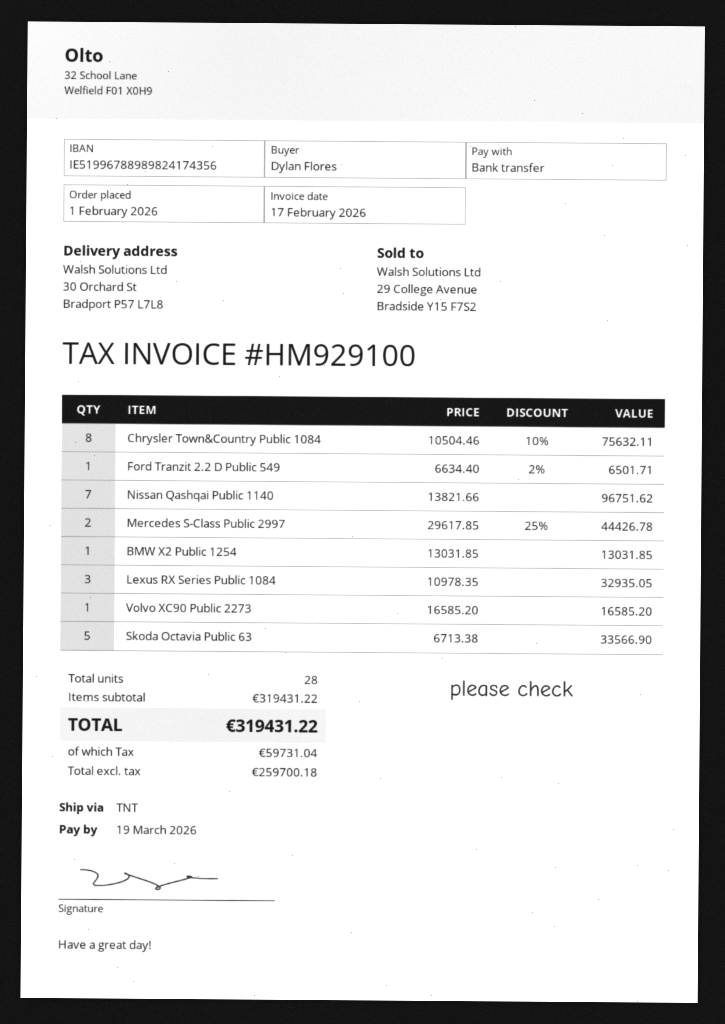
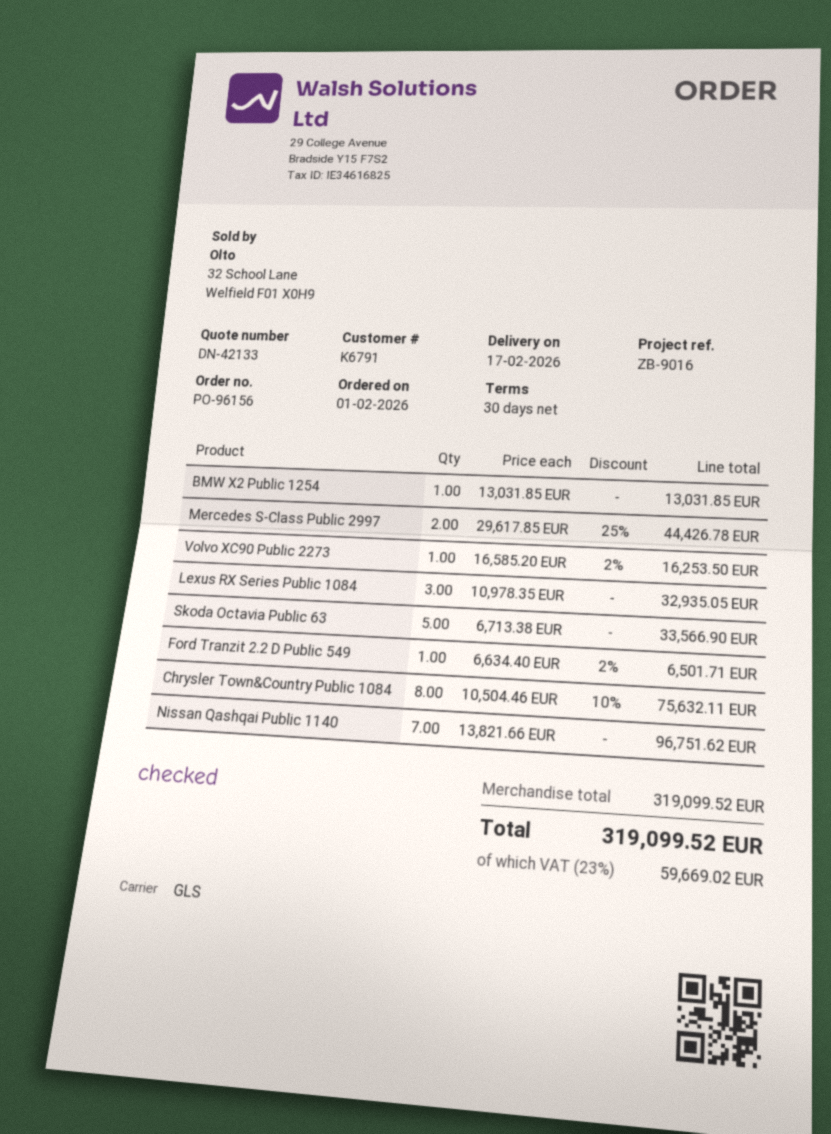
shipping method: TNT -> GLS
Volvo XC90 Public 2273: 1 x 16585.20 = 16585.20 -> 1 x 16585.20 - 2% = 16253.50
subtotal: 319431.22 -> 319099.52
tax: 59731.04 -> 59669.02
total: 319431.22 -> 319099.52

